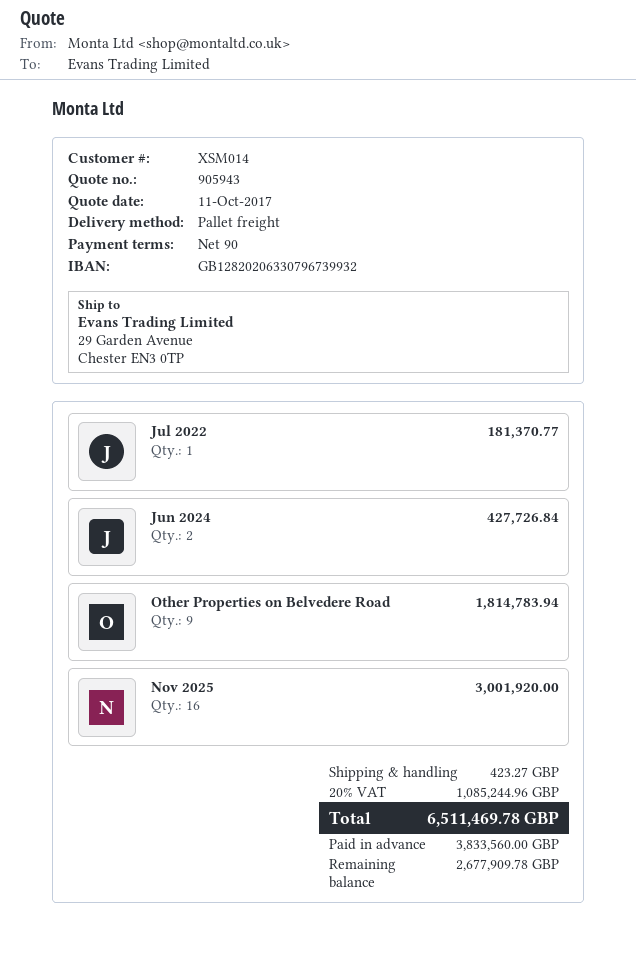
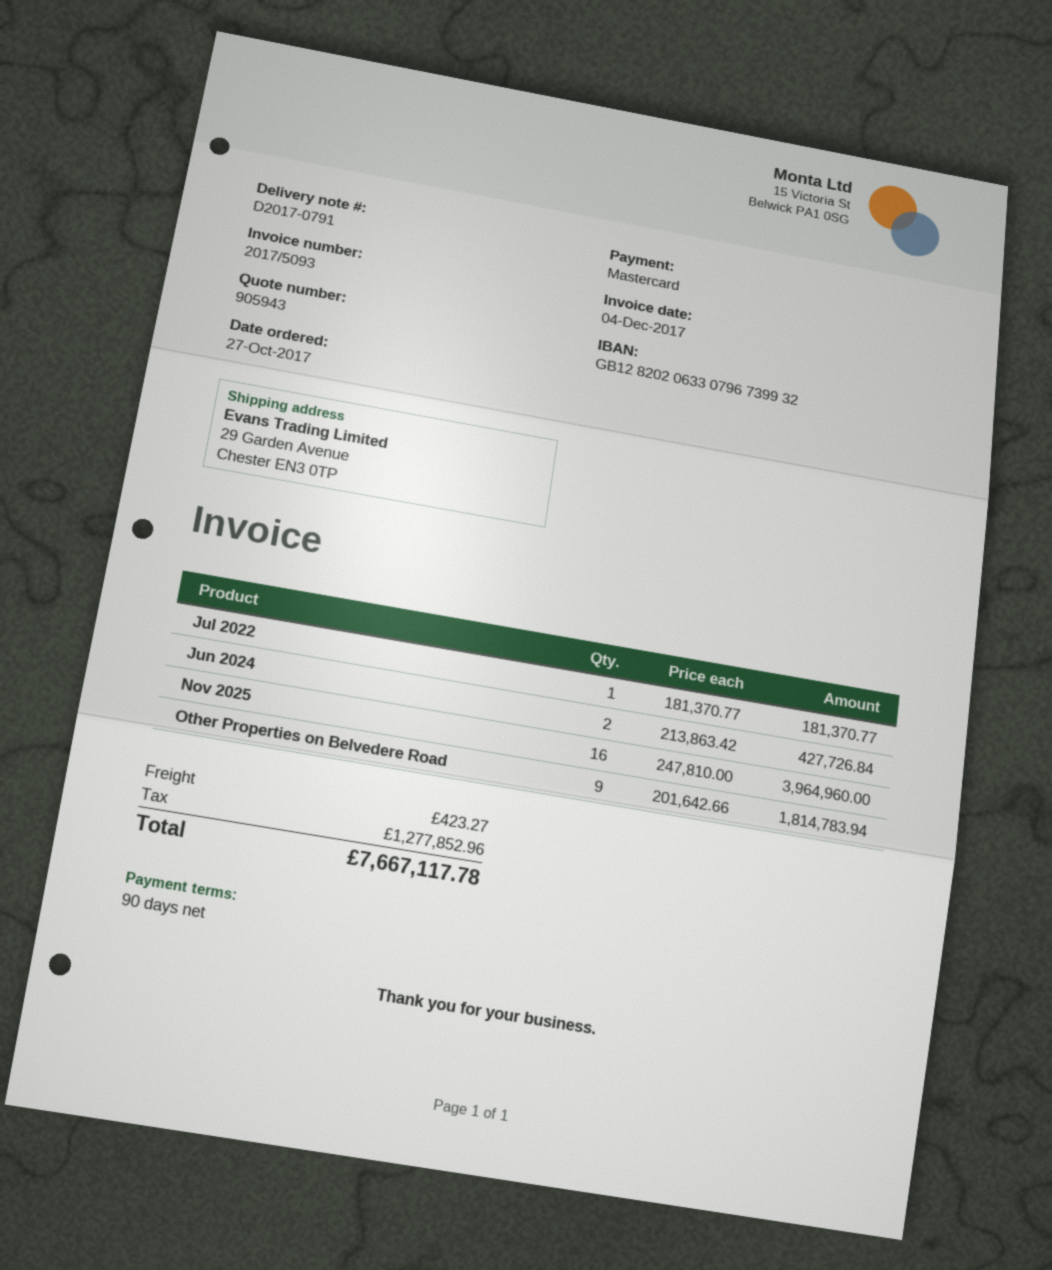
Nov 2025: 16 for 3001920.00 -> 16 for 3964960.00
tax: 1085244.96 -> 1277852.96
total: 6511469.78 -> 7667117.78

